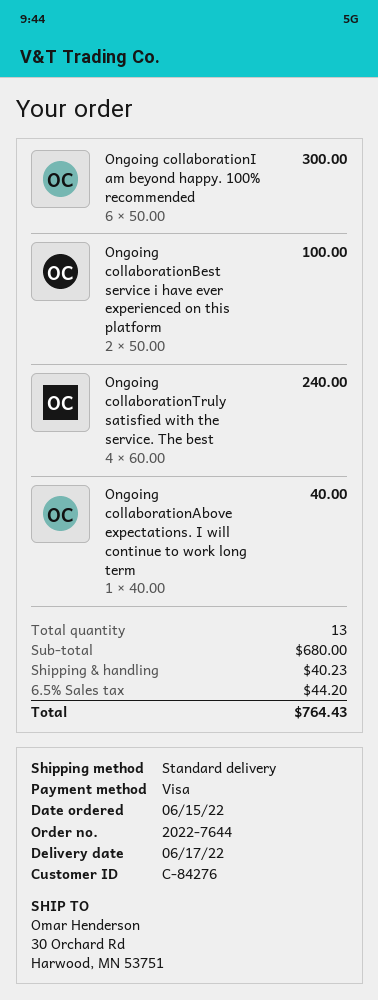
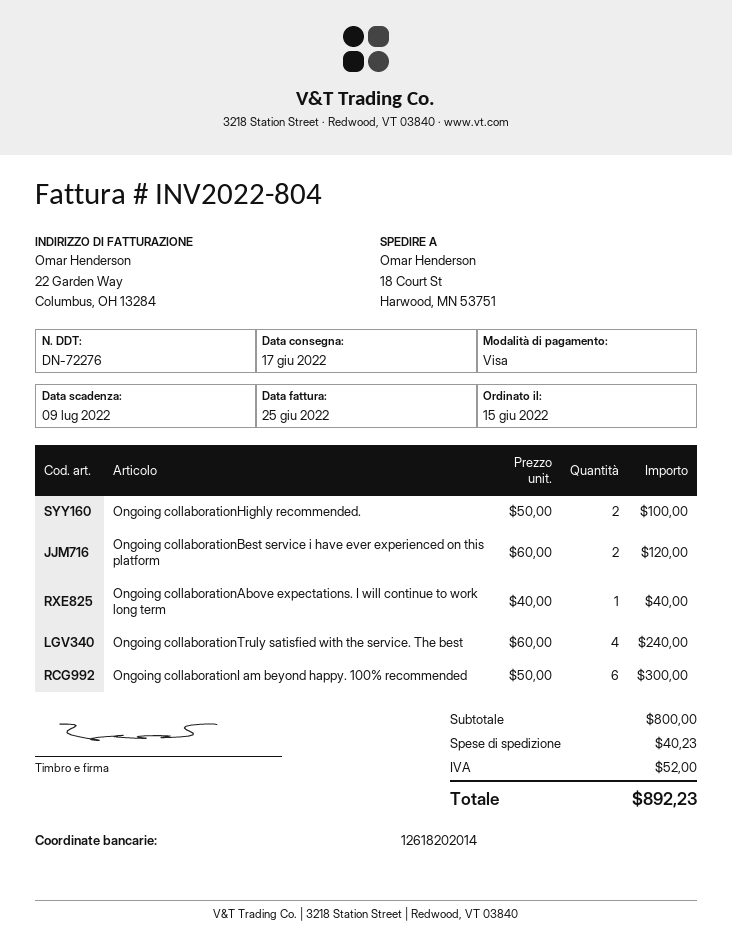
ship to: 30 Orchard Rd, Harwood, MN 53751 -> 18 Court St, Harwood, MN 53751
Ongoing collaborationBest service i have ever experienced on this platform: 2 x 50.00 = 100.00 -> 2 x 60.00 = 120.00
Ongoing collaborationHighly recommended.: none -> 2 x 50.00 = 100.00
subtotal: 680.00 -> 800.00
tax: 44.20 -> 52.00
total: 764.43 -> 892.23

